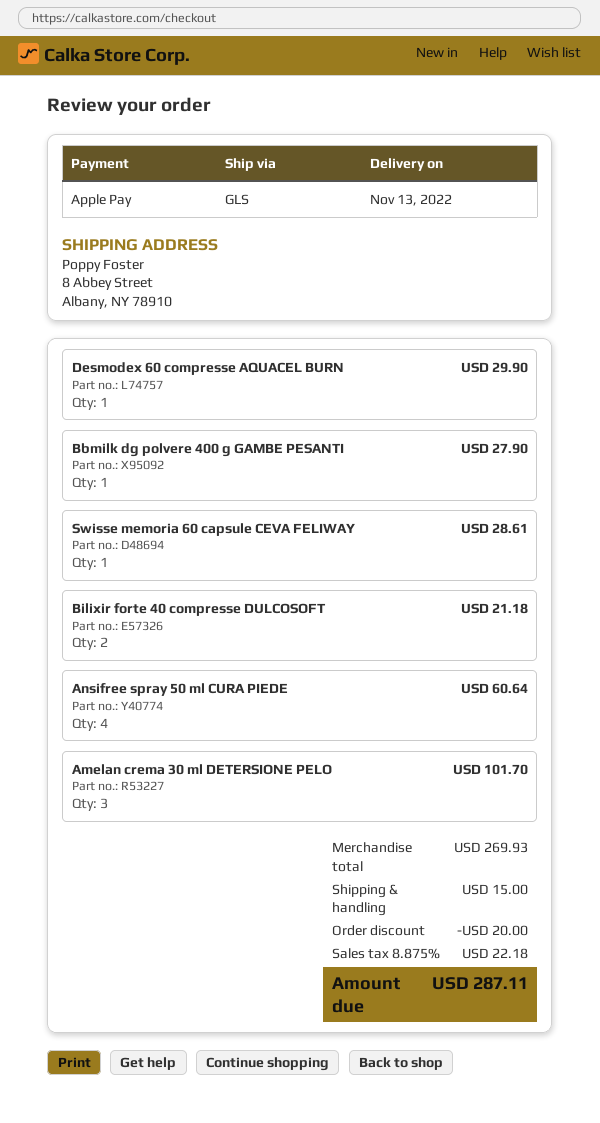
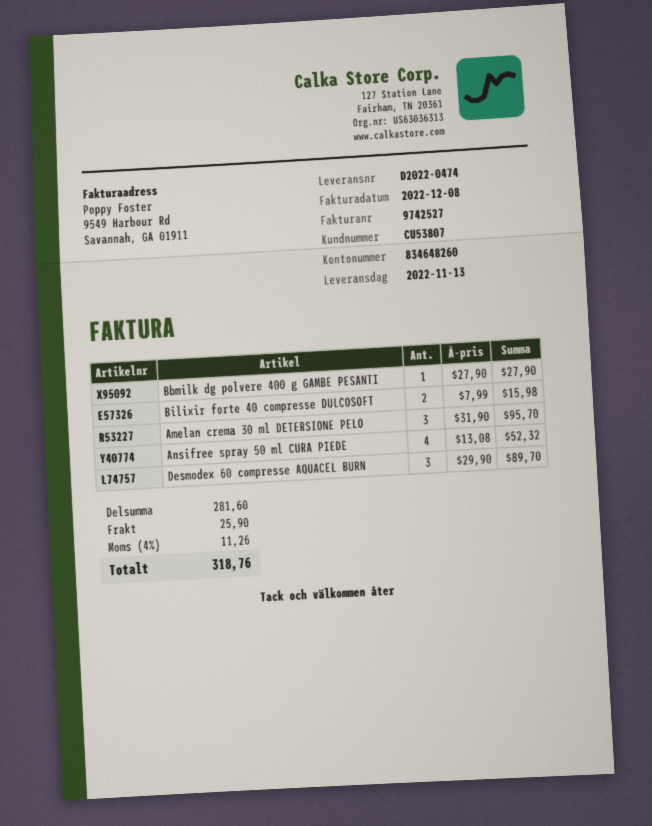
Desmodex 60 compresse AQUACEL BURN: 1 for 29.90 -> 3 for 89.70
Swisse memoria 60 capsule CEVA FELIWAY: 1 for 28.61 -> none
Bilixir forte 40 compresse DULCOSOFT: 2 for 21.18 -> 2 for 15.98
Ansifree spray 50 ml CURA PIEDE: 4 for 60.64 -> 4 for 52.32
Amelan crema 30 ml DETERSIONE PELO: 3 for 101.70 -> 3 for 95.70
subtotal: 269.93 -> 281.60
discount: 20.00 -> none
shipping: 15.00 -> 25.90
tax: 8.875% = 22.18 -> 4% = 11.26
total: 287.11 -> 318.76

